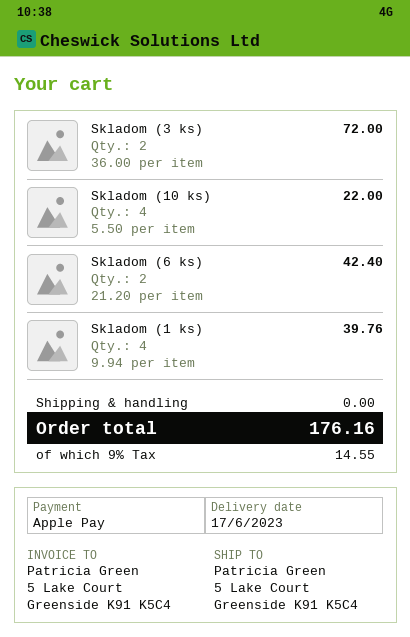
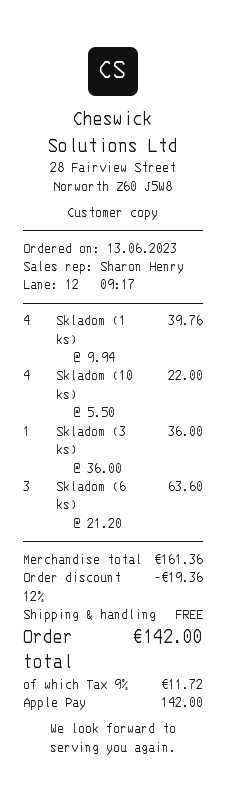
Skladom (3 ks): 2 x 36.00 = 72.00 -> 1 x 36.00 = 36.00
Skladom (6 ks): 2 x 21.20 = 42.40 -> 3 x 21.20 = 63.60
discount: none -> 12% = 19.36
tax: 9% = 14.55 -> 9% = 11.72
total: 176.16 -> 142.00

